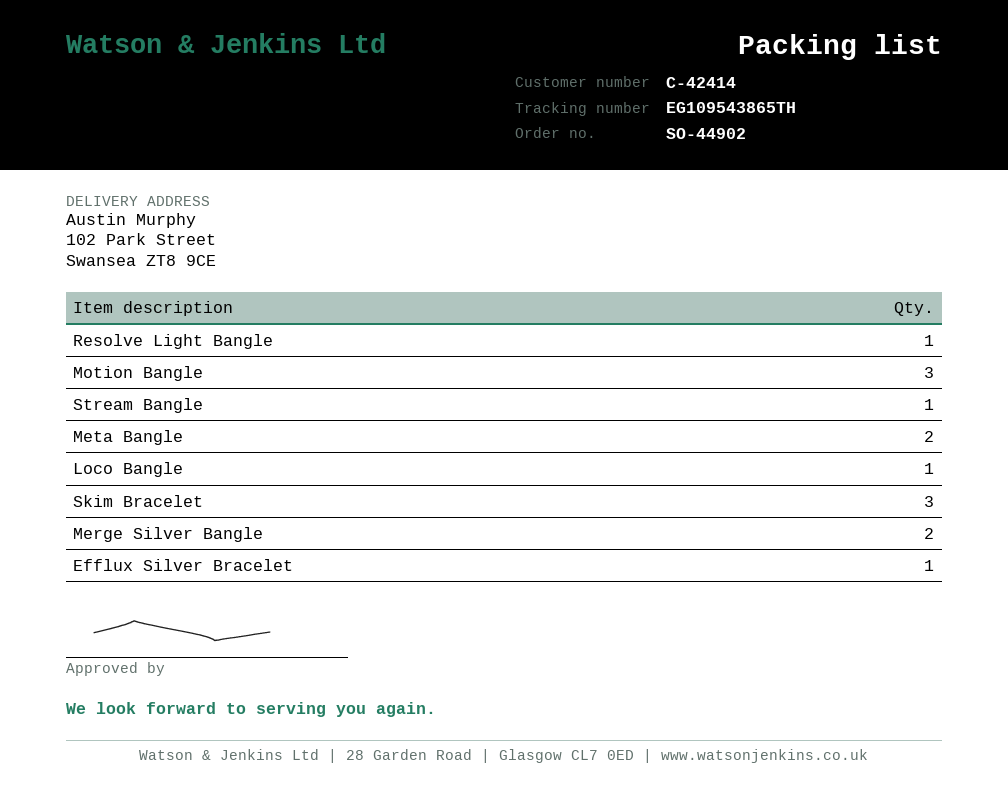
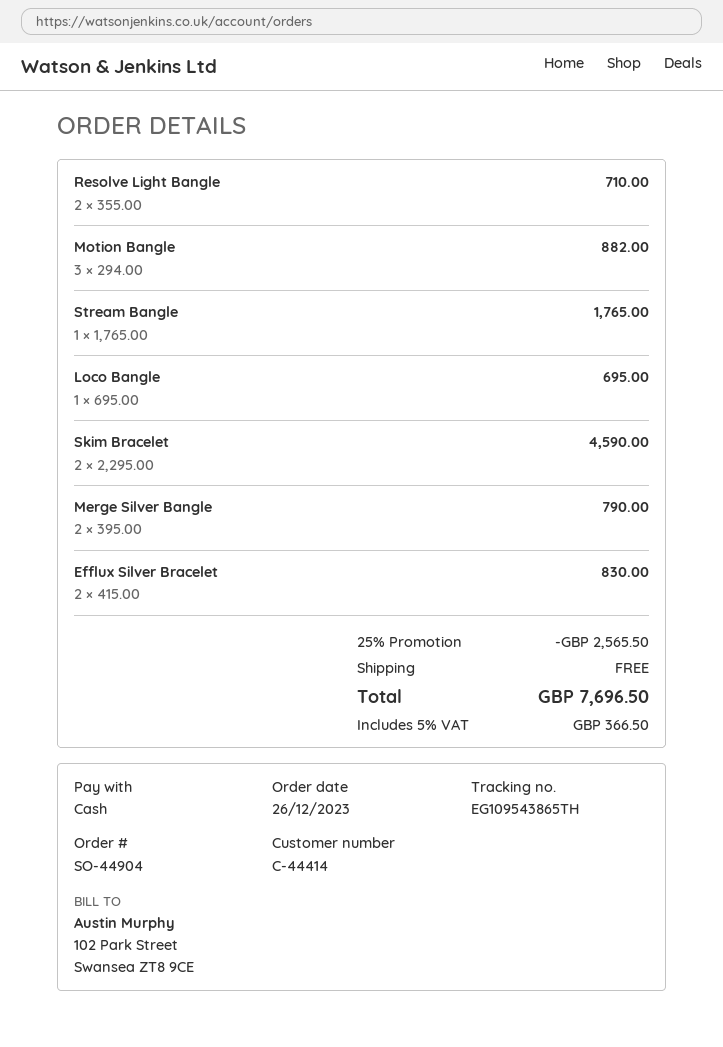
order number: SO-44902 -> SO-44904
customer number: C-42414 -> C-44414
Resolve Light Bangle: 1 -> 2
Meta Bangle: 2 -> none
Skim Bracelet: 3 -> 2
Efflux Silver Bracelet: 1 -> 2

